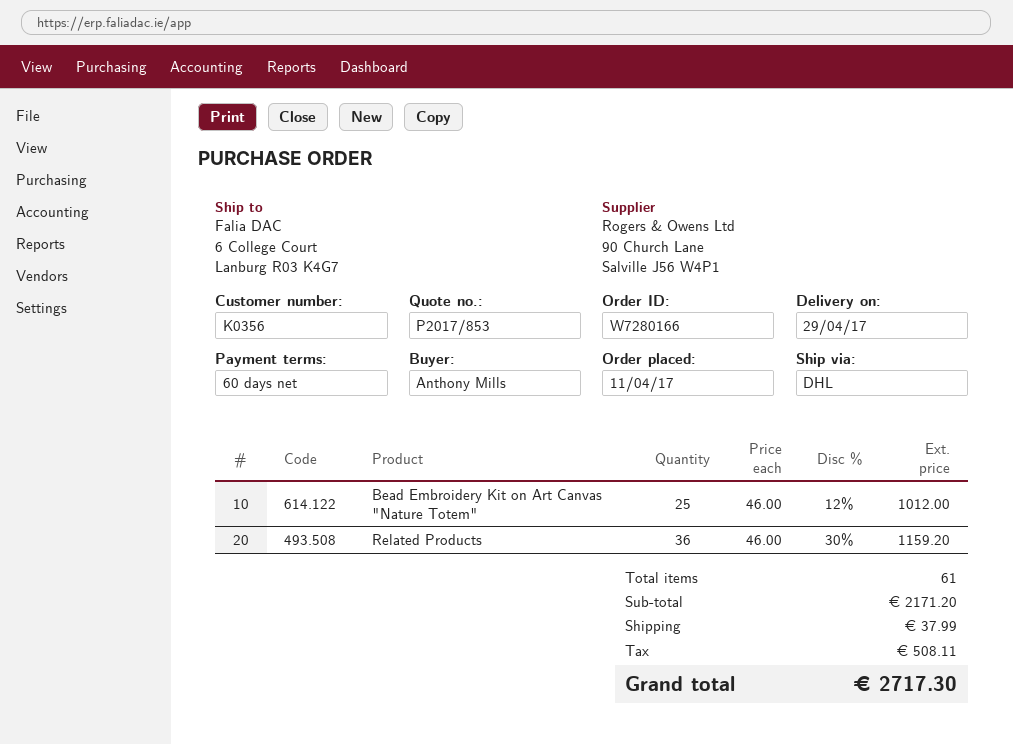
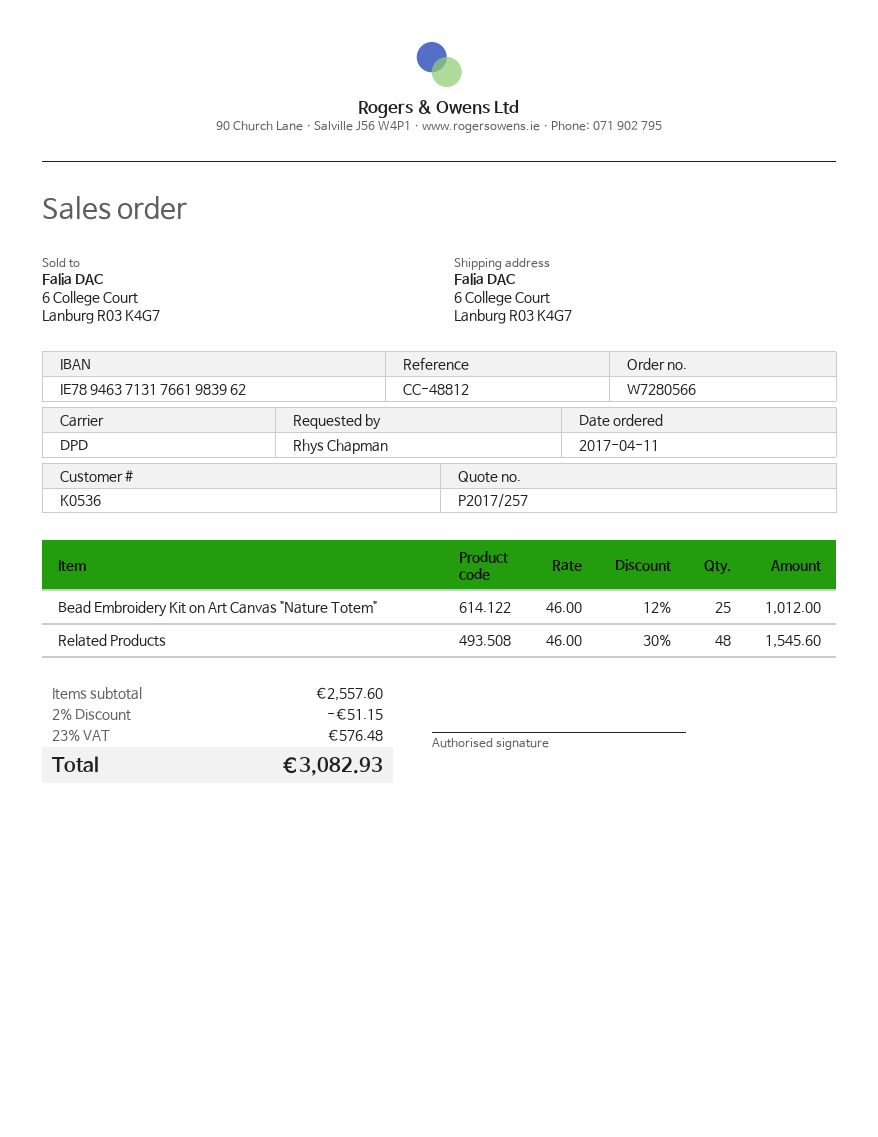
quote number: P2017/853 -> P2017/257
order number: W7280166 -> W7280566
customer number: K0356 -> K0536
ordered by: Anthony Mills -> Rhys Chapman
shipping method: DHL -> DPD
Related Products: 36 x 46.00 - 30% = 1159.20 -> 48 x 46.00 - 30% = 1545.60
subtotal: 2171.20 -> 2557.60
discount: none -> 2% = 51.15
shipping: 37.99 -> none
tax: 508.11 -> 576.48
total: 2717.30 -> 3082.93

